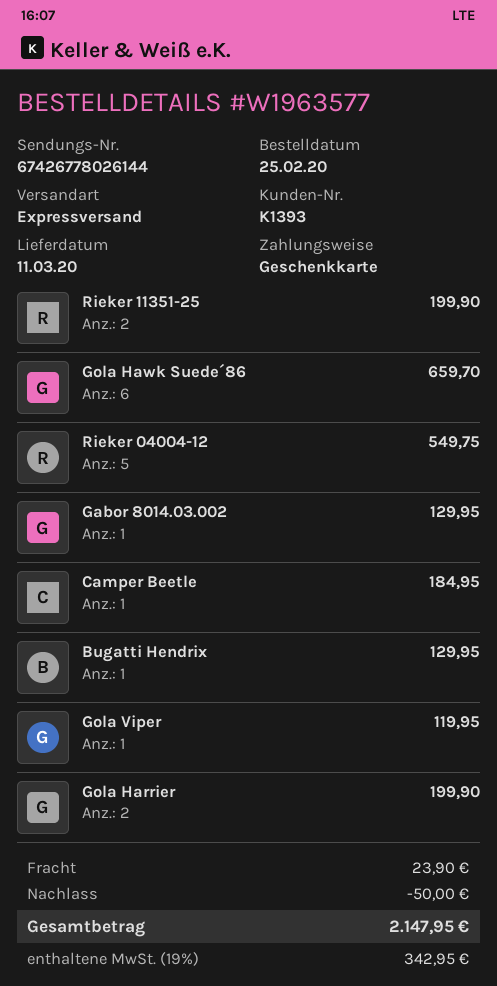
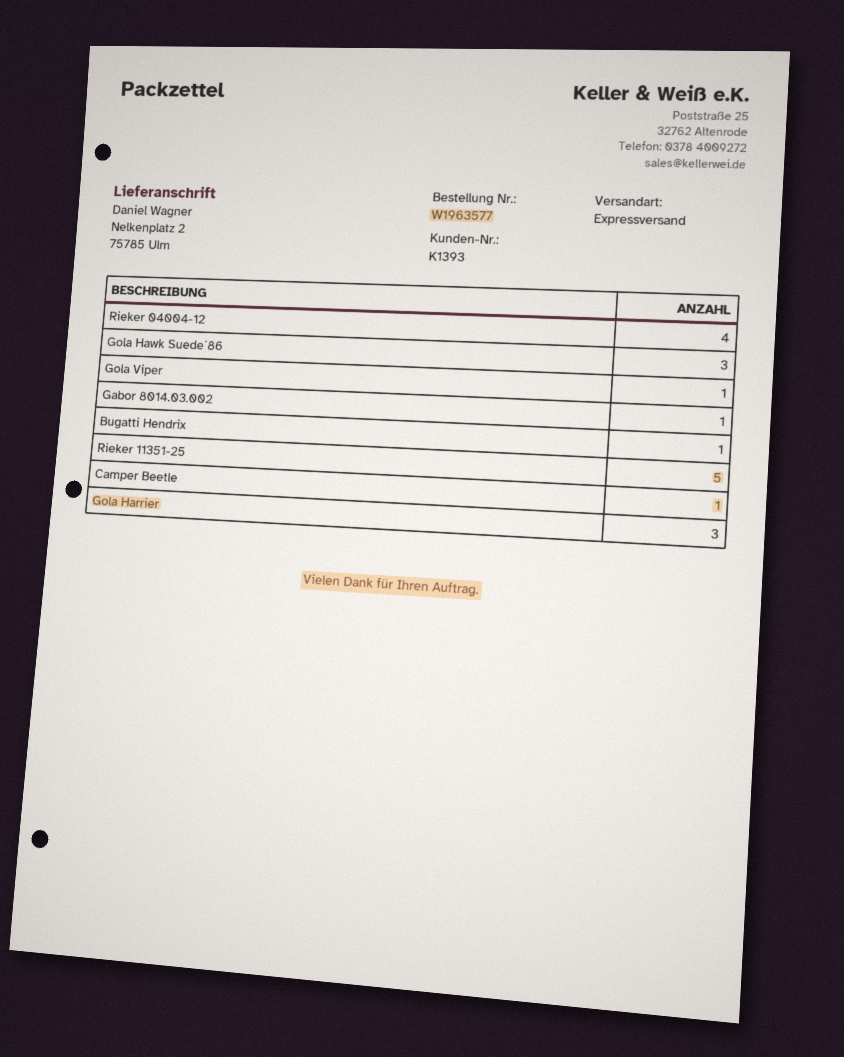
Rieker 11351-25: 2 -> 5
Gola Hawk Suede´86: 6 -> 3
Rieker 04004-12: 5 -> 4
Gola Harrier: 2 -> 3

